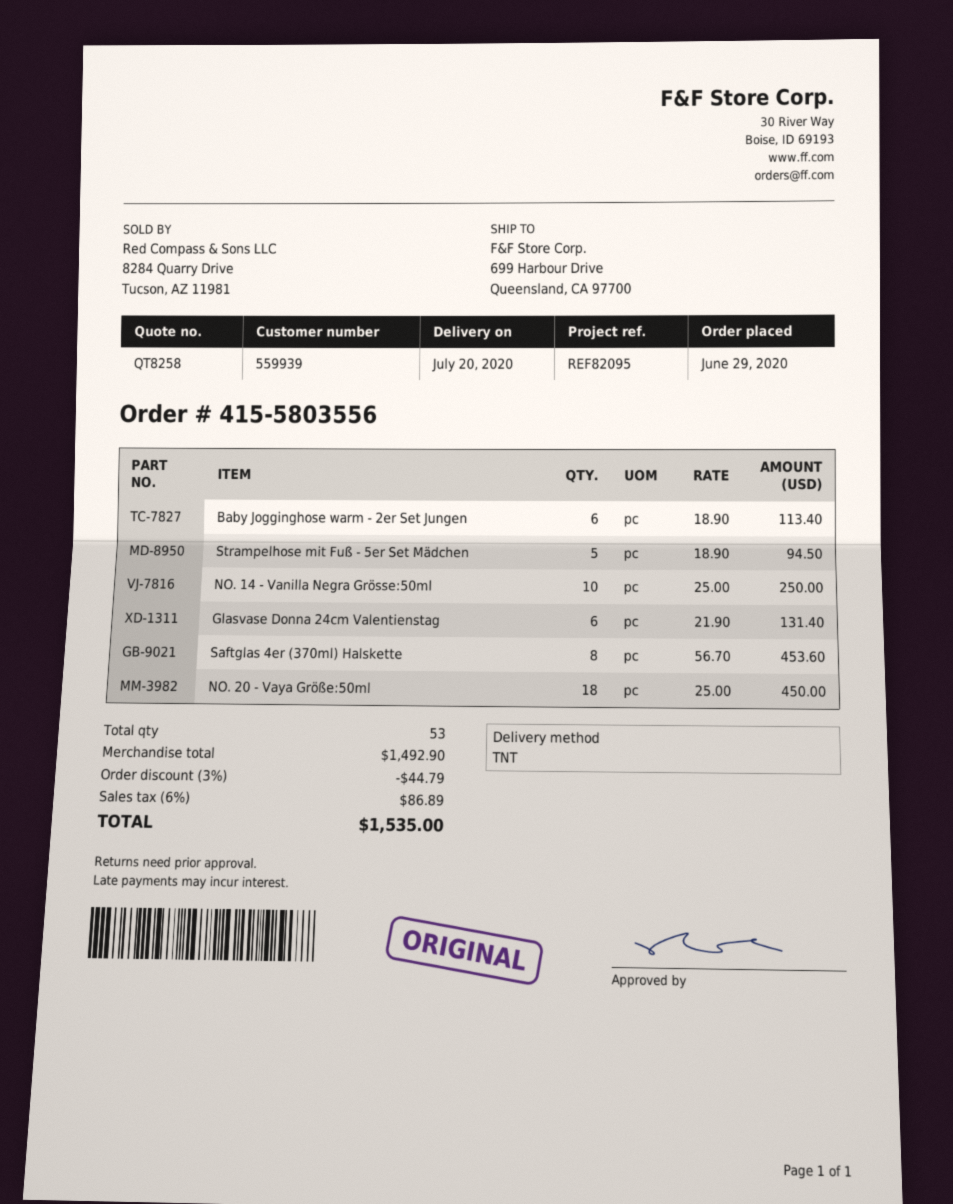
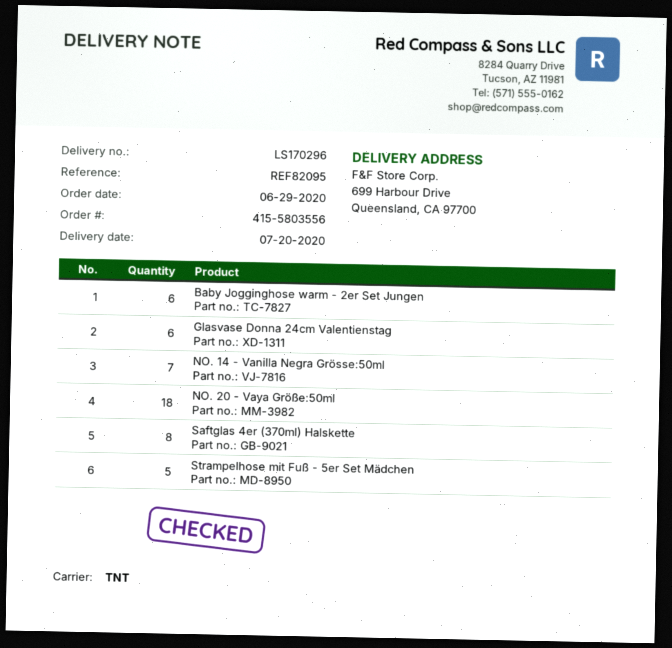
NO. 14 - Vanilla Negra Grösse:50ml: 10 -> 7

